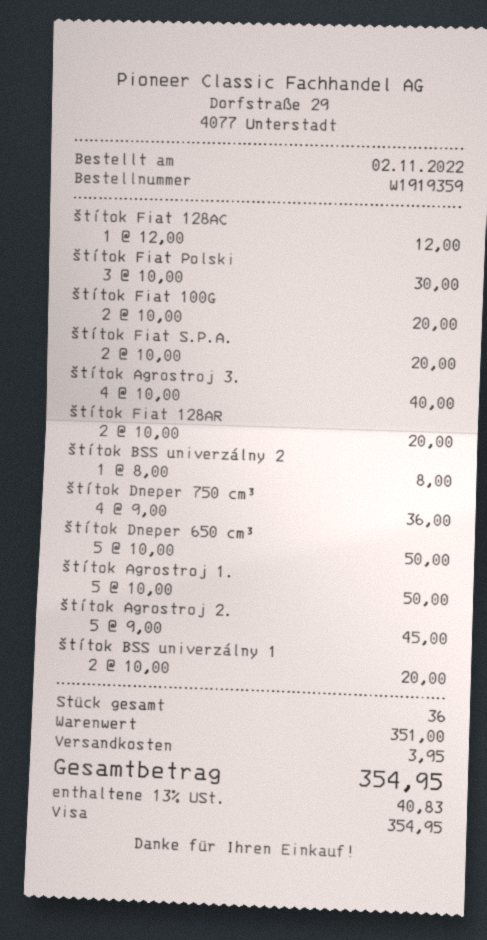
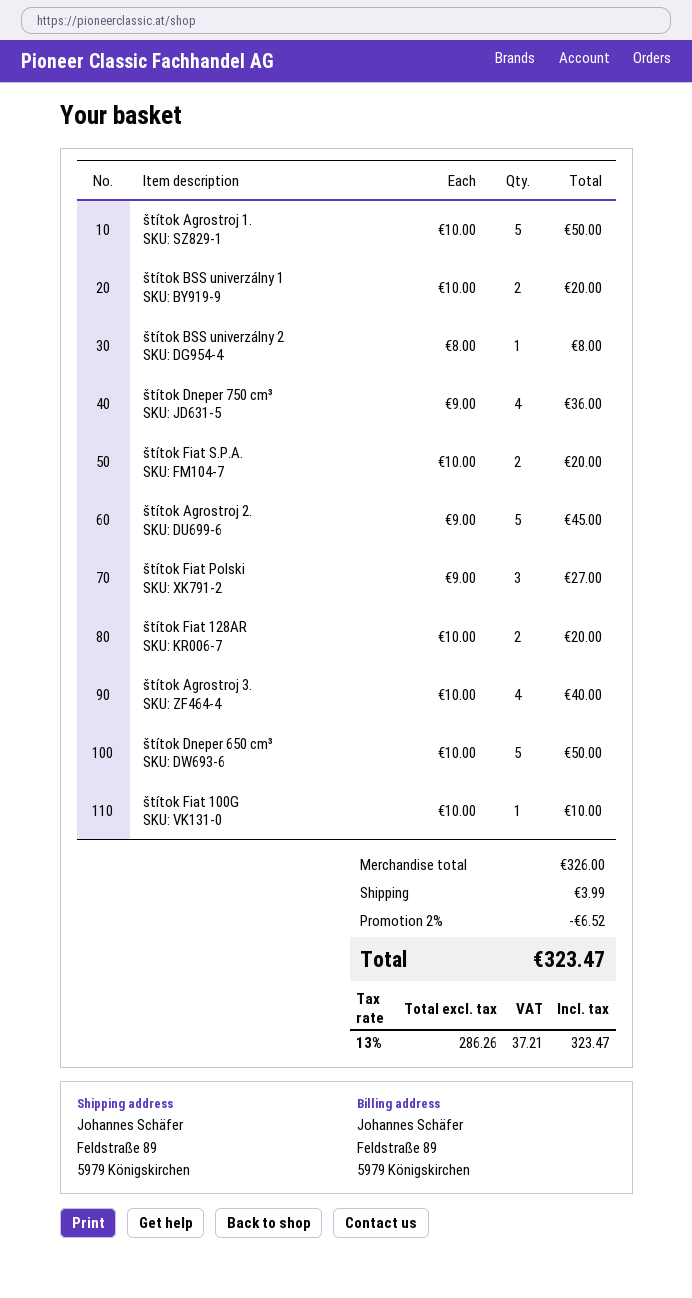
štítok Fiat 128AC: 1 x 12.00 = 12.00 -> none
štítok Fiat Polski: 3 x 10.00 = 30.00 -> 3 x 9.00 = 27.00
štítok Fiat 100G: 2 x 10.00 = 20.00 -> 1 x 10.00 = 10.00
subtotal: 351.00 -> 326.00
discount: none -> 2% = 6.52
shipping: 3.95 -> 3.99
tax: 13% = 40.83 -> 13% = 37.21
total: 354.95 -> 323.47

